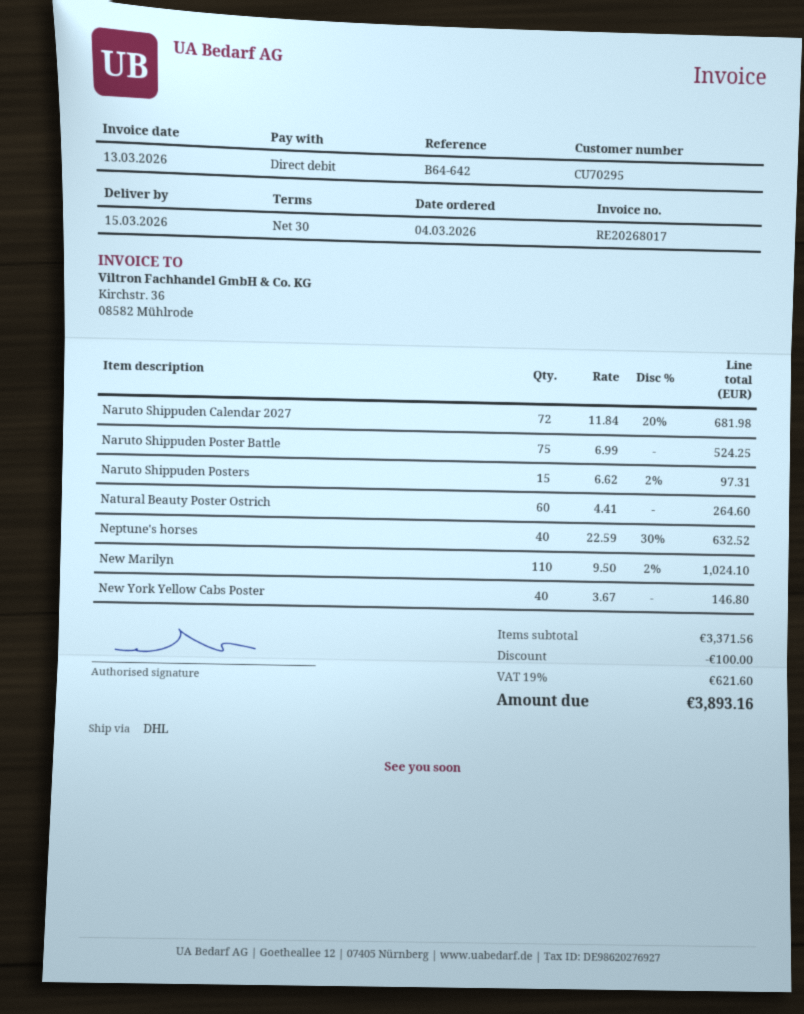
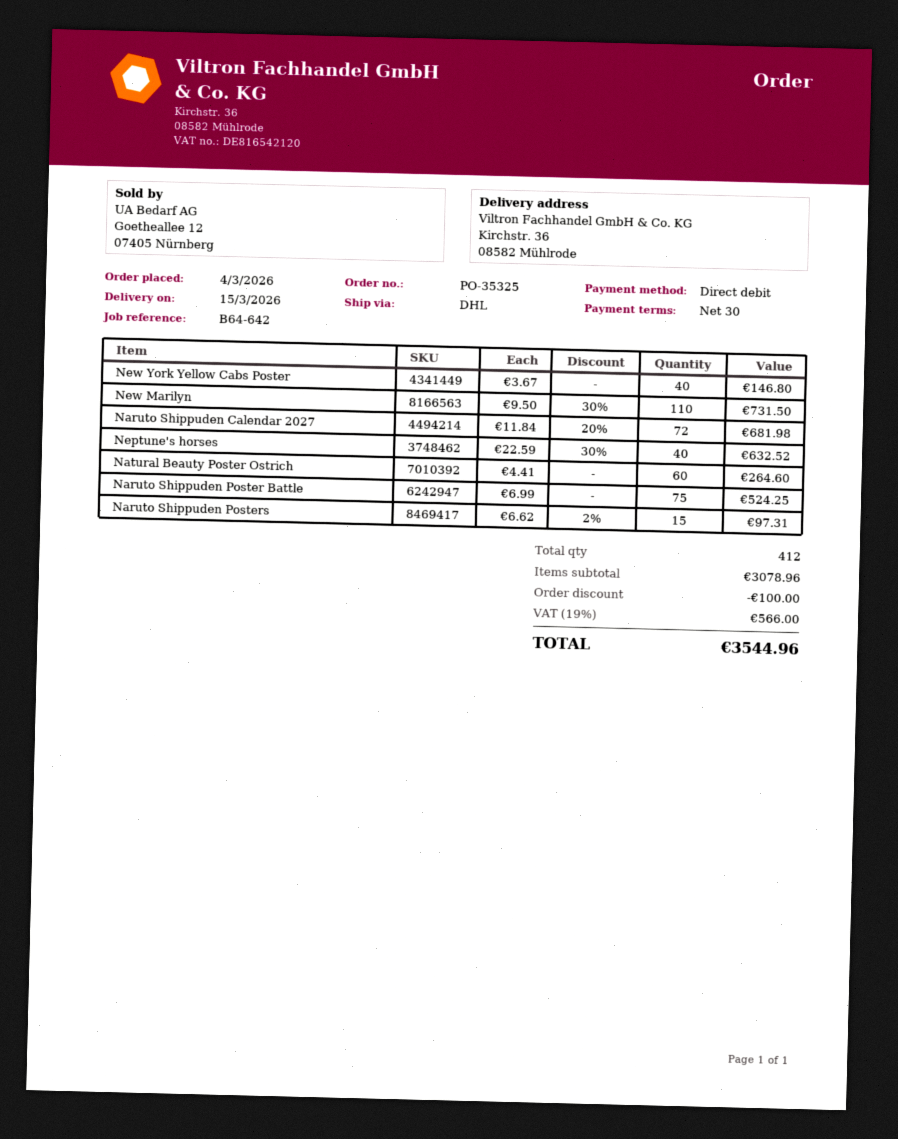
New Marilyn: 110 x 9.50 - 2% = 1024.10 -> 110 x 9.50 - 30% = 731.50
subtotal: 3371.56 -> 3078.96
tax: 19% = 621.60 -> 19% = 566.00
total: 3893.16 -> 3544.96

